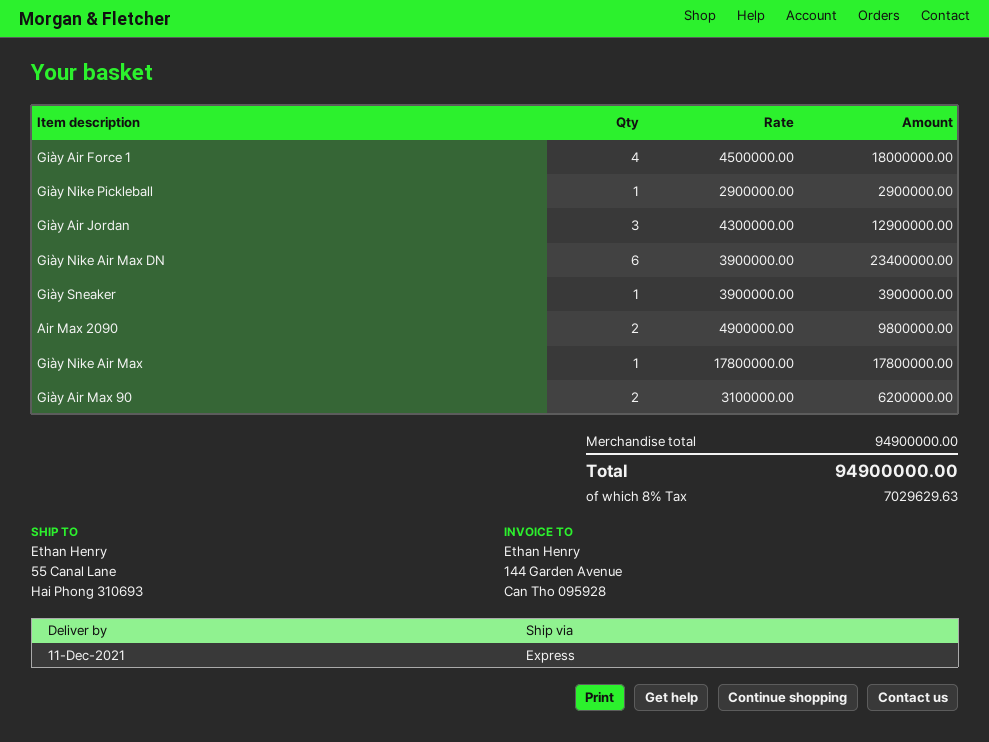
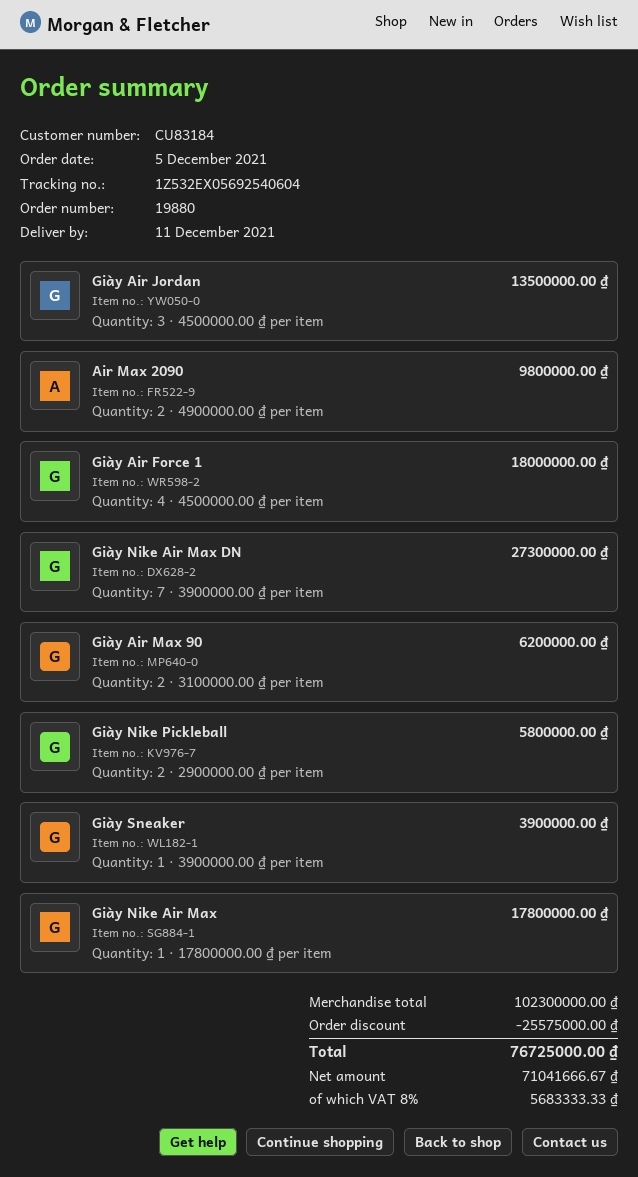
Giày Nike Pickleball: 1 x 2900000.00 = 2900000.00 -> 2 x 2900000.00 = 5800000.00
Giày Air Jordan: 3 x 4300000.00 = 12900000.00 -> 3 x 4500000.00 = 13500000.00
Giày Nike Air Max DN: 6 x 3900000.00 = 23400000.00 -> 7 x 3900000.00 = 27300000.00
subtotal: 94900000.00 -> 102300000.00
discount: none -> 25575000.00
tax: 8% = 7029629.63 -> 8% = 5683333.33
total: 94900000.00 -> 76725000.00

